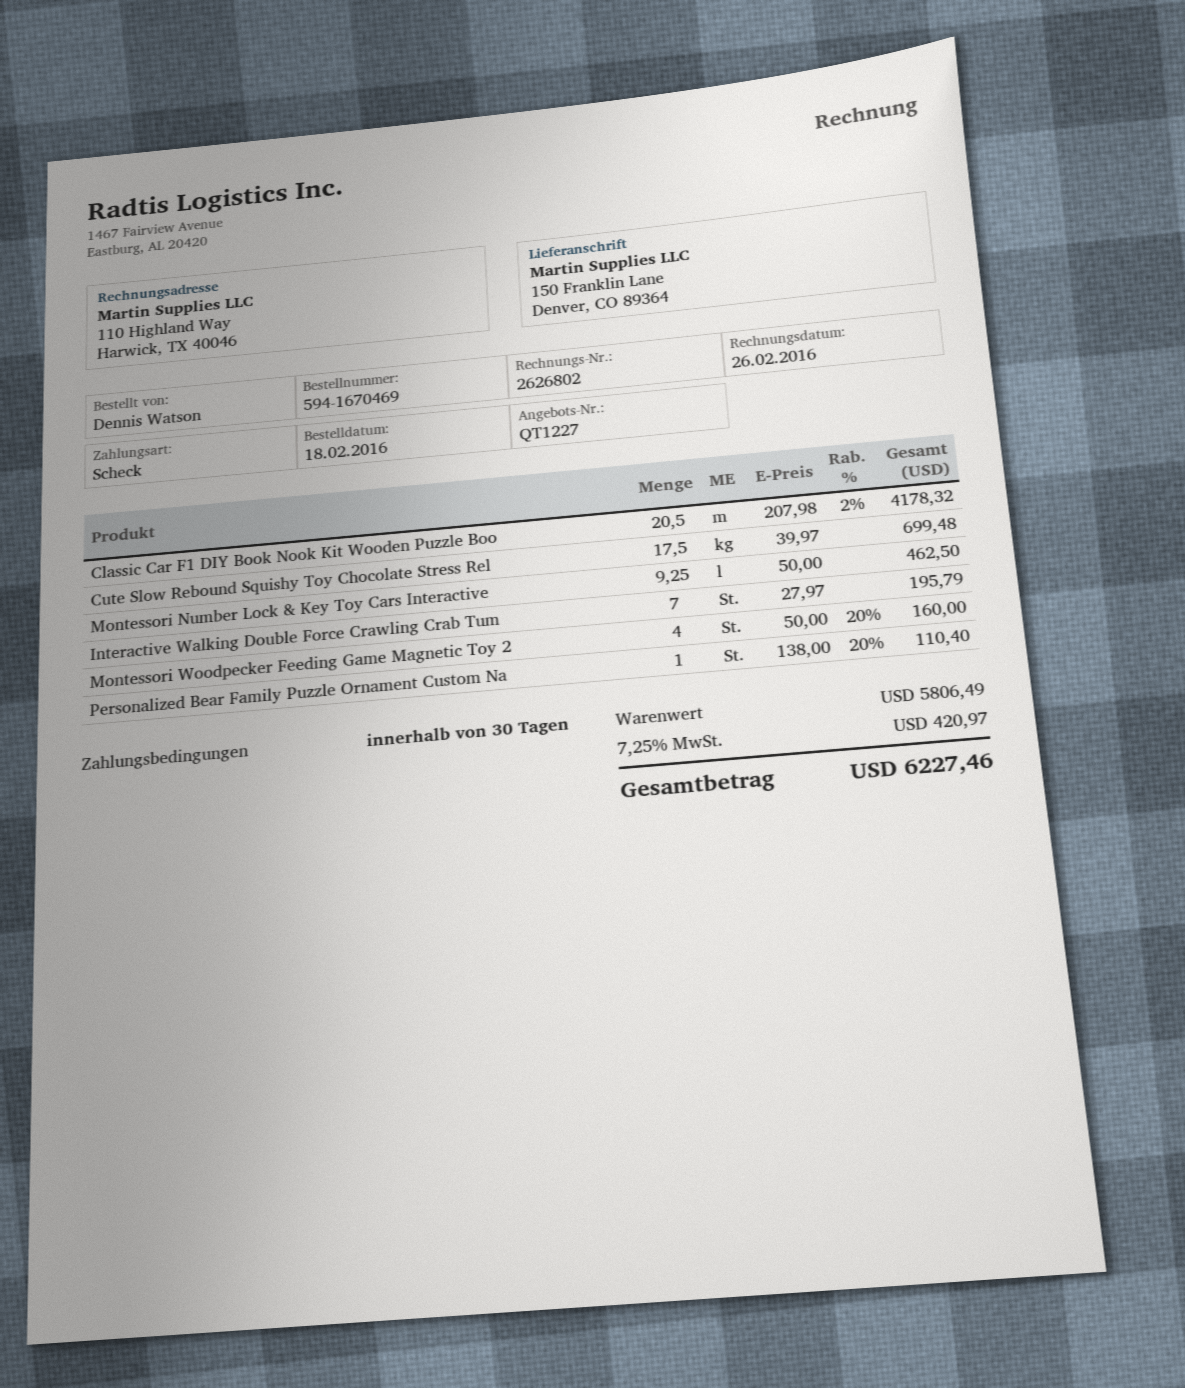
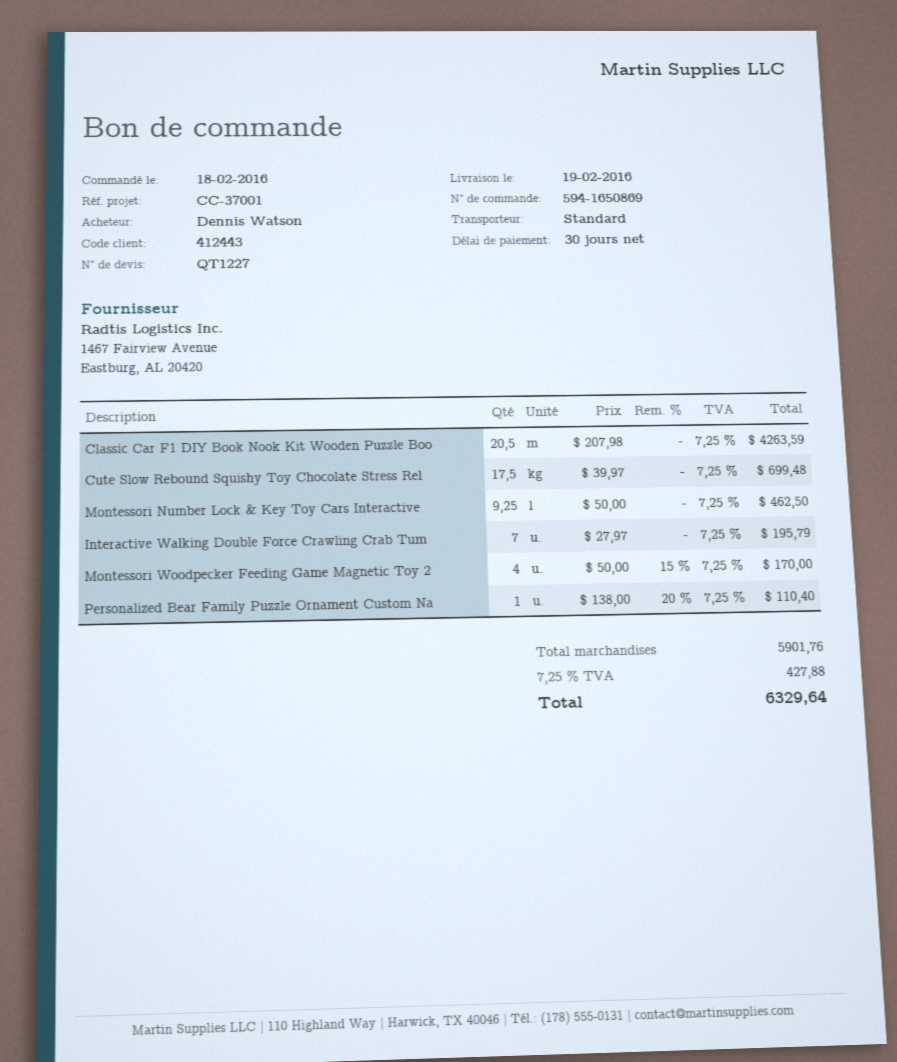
order number: 594-1670469 -> 594-1650869
Classic Car F1 DIY Book Nook Kit Wooden Puzzle Boo: 20.5 x 207.98 - 2% = 4178.32 -> 20.5 x 207.98 = 4263.59
Montessori Woodpecker Feeding Game Magnetic Toy 2: 4 x 50.00 - 20% = 160.00 -> 4 x 50.00 - 15% = 170.00
subtotal: 5806.49 -> 5901.76
tax: 7.25% = 420.97 -> 7.25% = 427.88
total: 6227.46 -> 6329.64

